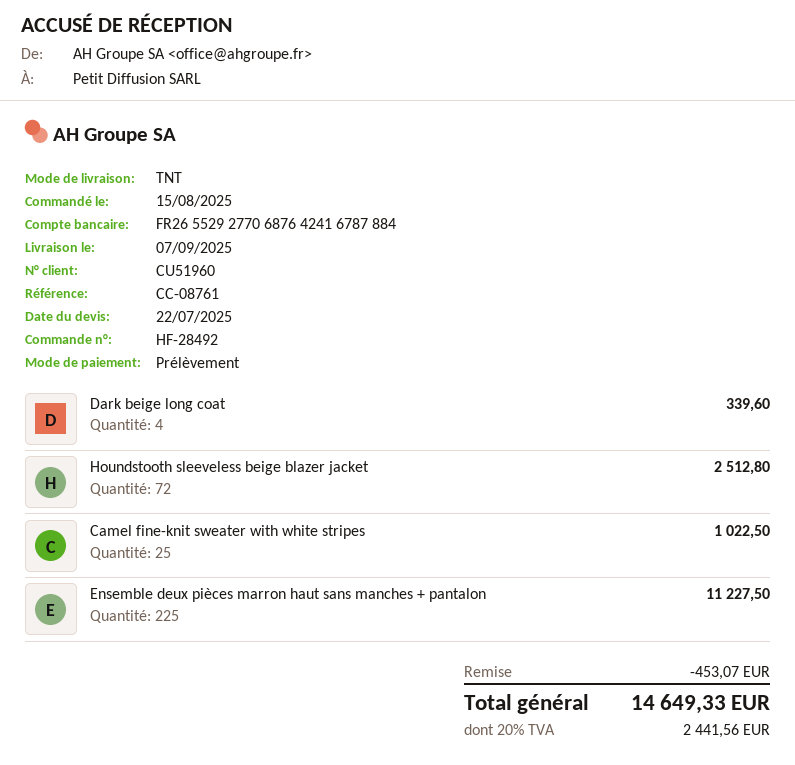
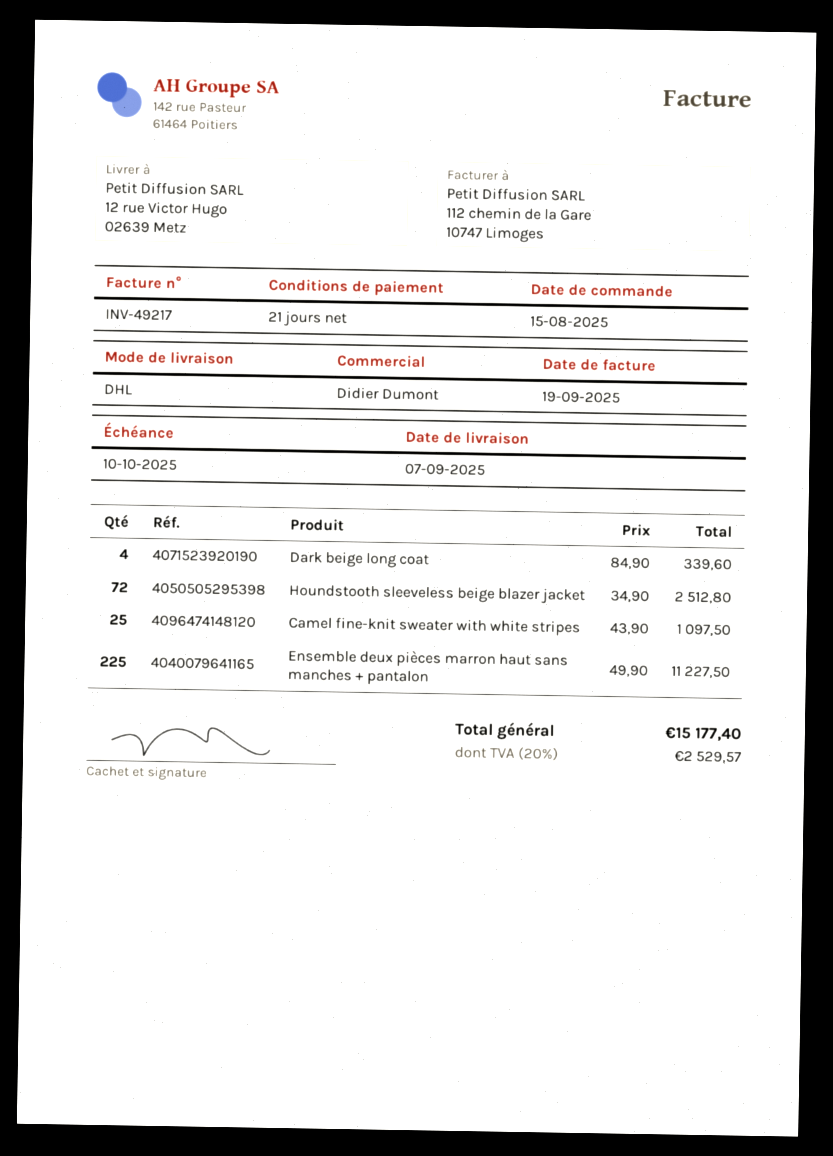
shipping method: TNT -> DHL
Camel fine-knit sweater with white stripes: 25 for 1022.50 -> 25 for 1097.50
discount: 453.07 -> none
tax: 20% = 2441.56 -> 20% = 2529.57
total: 14649.33 -> 15177.40

